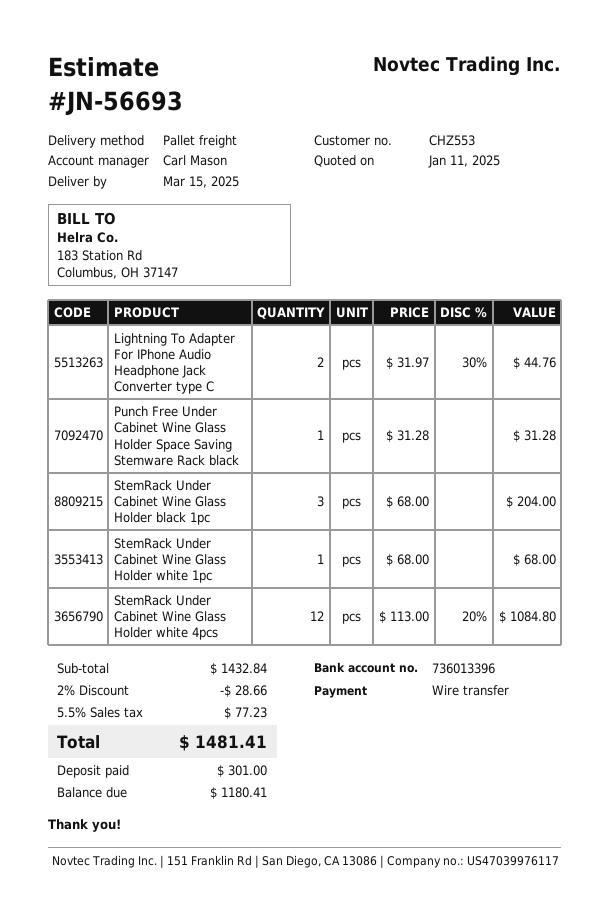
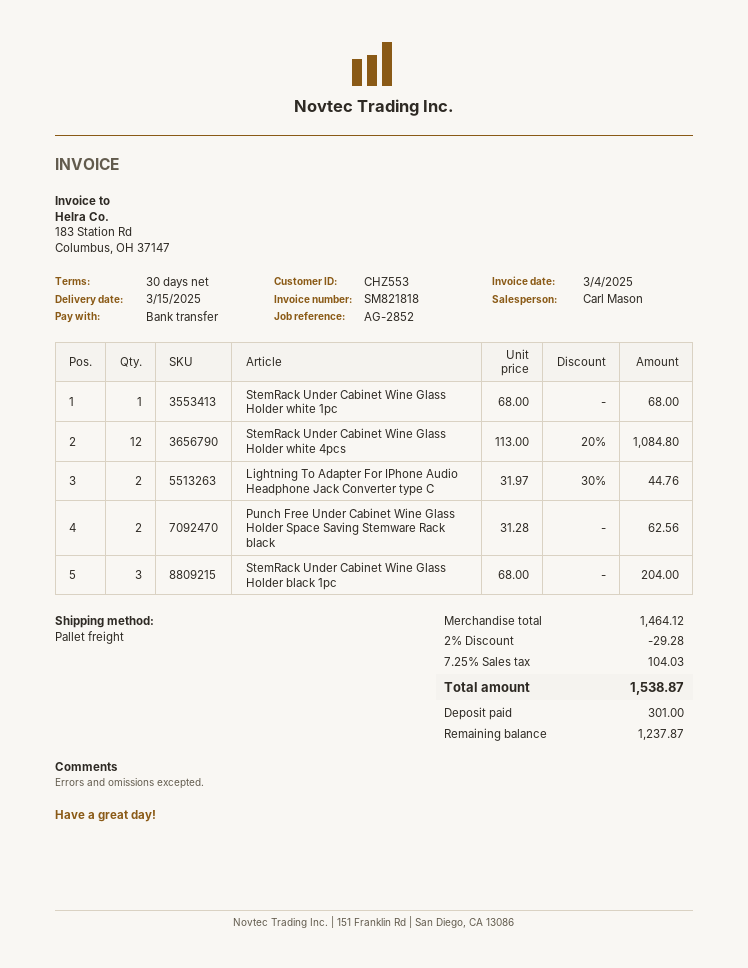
Punch Free Under Cabinet Wine Glass Holder Space Saving Stemware Rack black: 1 x 31.28 = 31.28 -> 2 x 31.28 = 62.56
subtotal: 1432.84 -> 1464.12
discount: 2% = 28.66 -> 2% = 29.28
tax: 5.5% = 77.23 -> 7.25% = 104.03
total: 1481.41 -> 1538.87
balance: 1180.41 -> 1237.87

